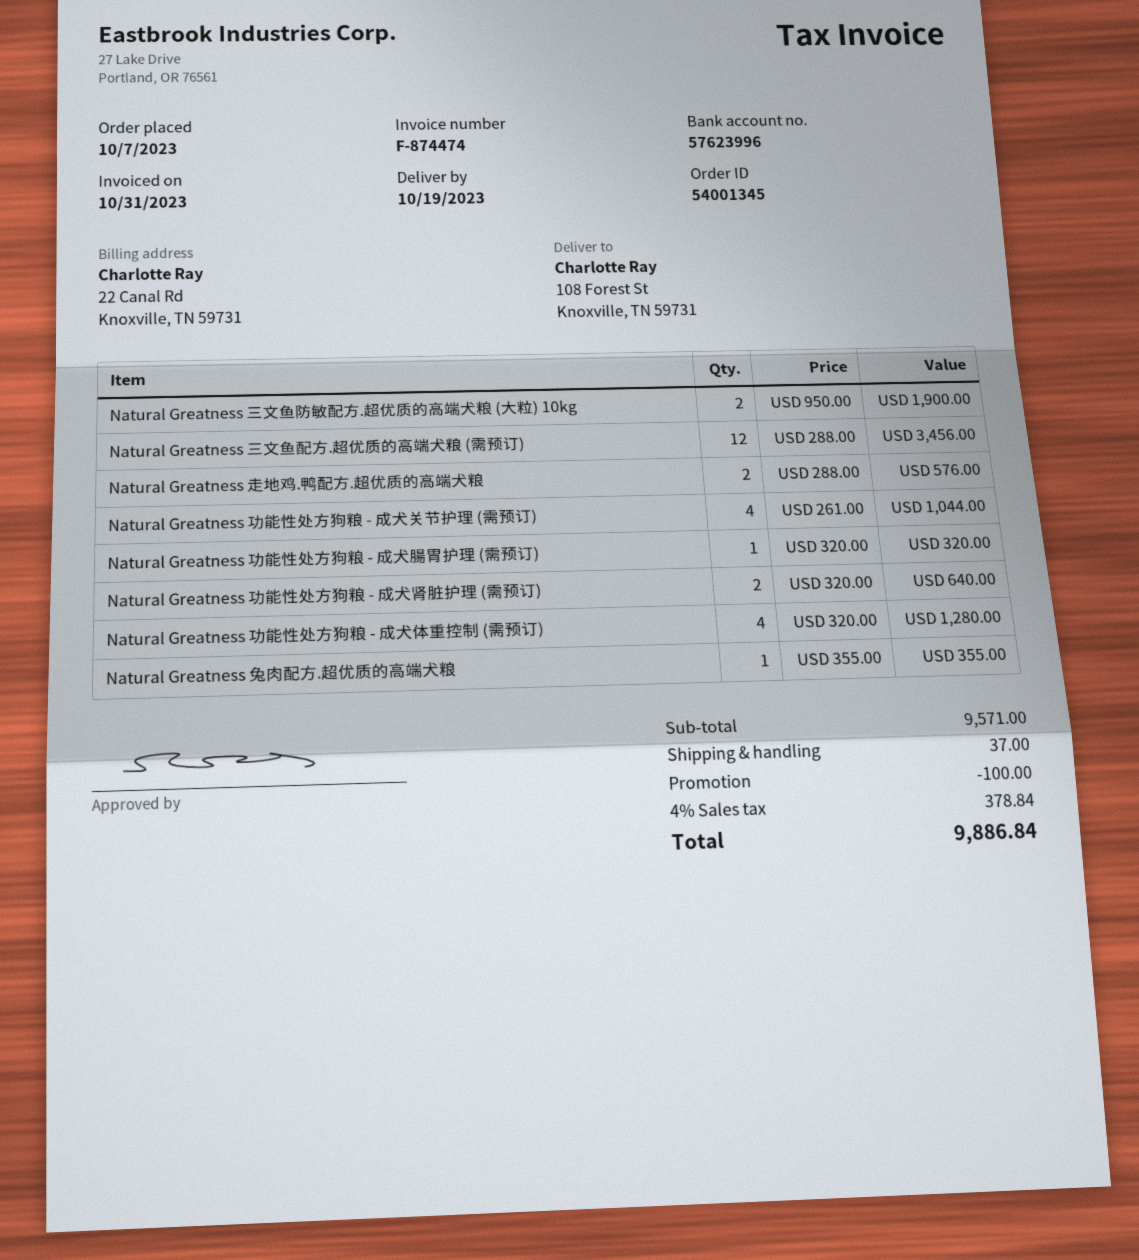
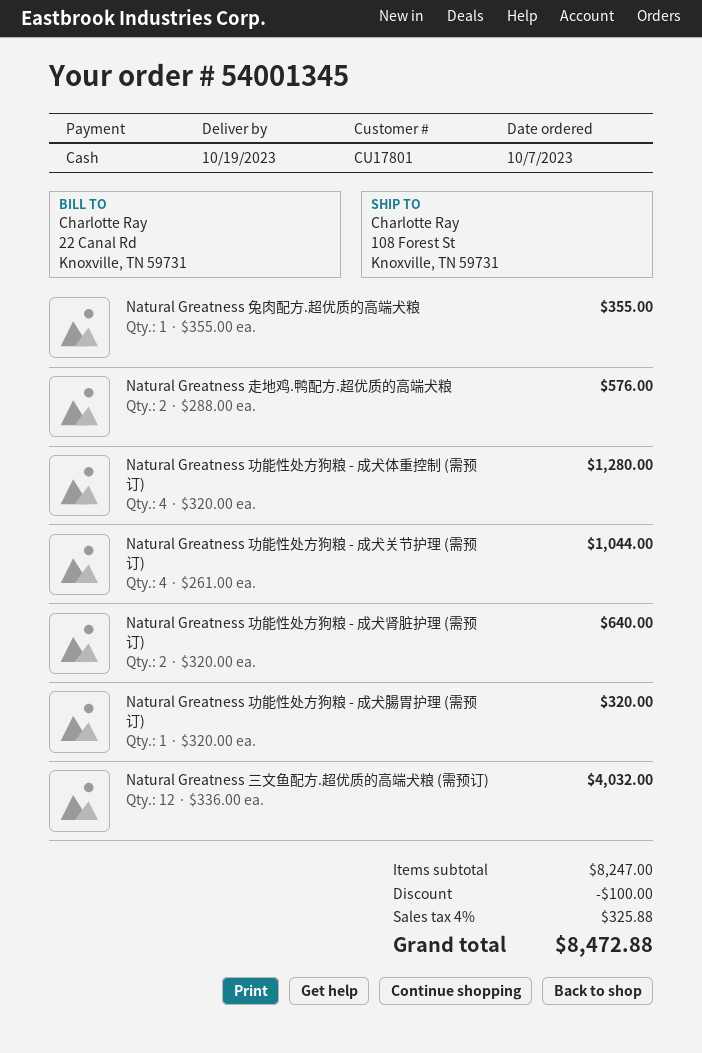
Natural Greatness 三文鱼防敏配方.超优质的高端犬粮 (大粒) 10kg: 2 x 950.00 = 1900.00 -> none
Natural Greatness 三文鱼配方.超优质的高端犬粮 (需预订): 12 x 288.00 = 3456.00 -> 12 x 336.00 = 4032.00
subtotal: 9571.00 -> 8247.00
shipping: 37.00 -> none
tax: 4% = 378.84 -> 4% = 325.88
total: 9886.84 -> 8472.88

